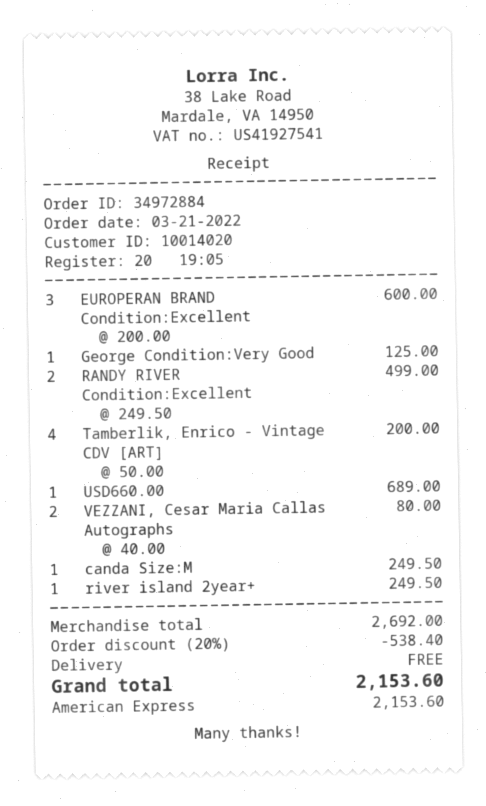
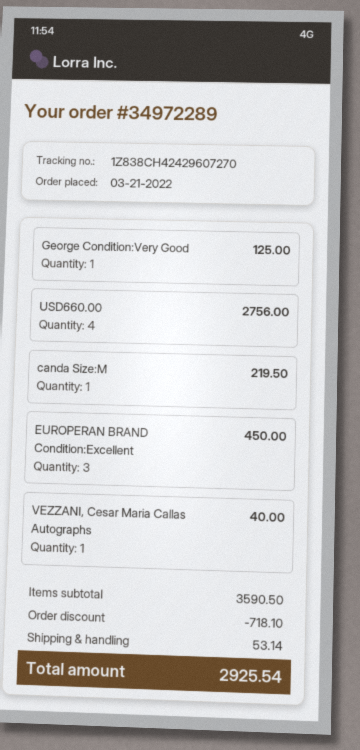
order number: 34972884 -> 34972289
EUROPERAN BRAND Condition:Excellent: 3 for 600.00 -> 3 for 450.00
RANDY RIVER Condition:Excellent: 2 for 499.00 -> none
Tamberlik, Enrico - Vintage CDV [ART]: 4 for 200.00 -> none
USD660.00: 1 for 689.00 -> 4 for 2756.00
VEZZANI, Cesar Maria Callas Autographs: 2 for 80.00 -> 1 for 40.00
canda Size:M: 1 for 249.50 -> 1 for 219.50
river island 2year+: 1 for 249.50 -> none
subtotal: 2692.00 -> 3590.50
discount: 538.40 -> 718.10
shipping: 0.00 -> 53.14
total: 2153.60 -> 2925.54

